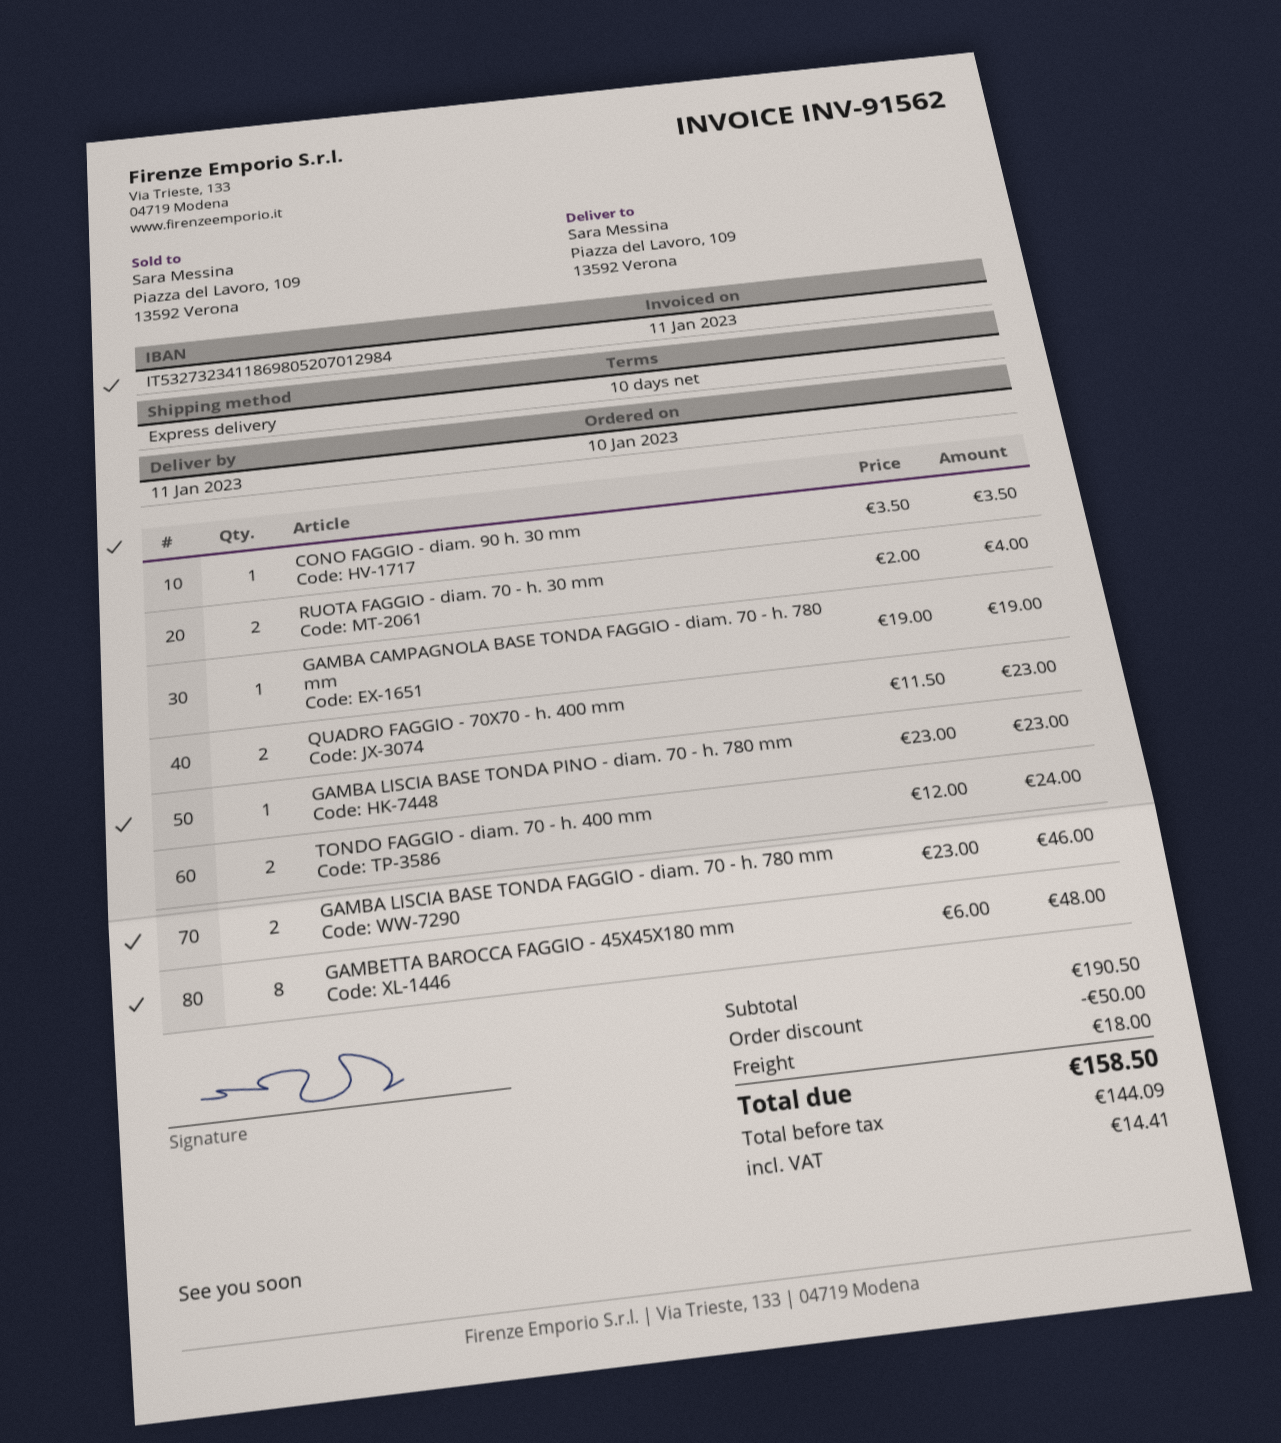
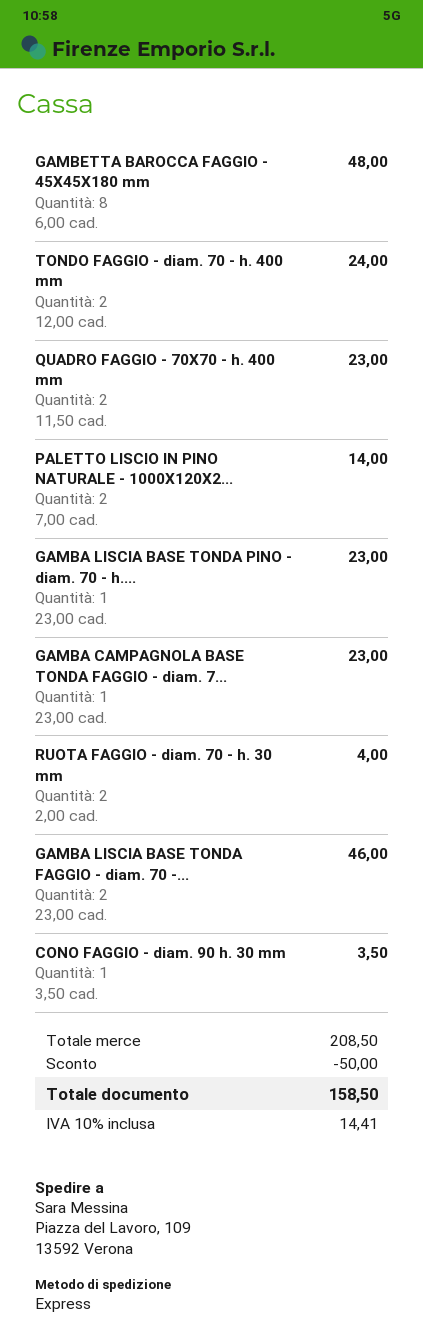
GAMBA CAMPAGNOLA BASE TONDA FAGGIO - diam. 70 - h. 780 mm: 1 x 19.00 = 19.00 -> 1 x 23.00 = 23.00
PALETTO LISCIO IN PINO NATURALE - 1000X120X2...: none -> 2 x 7.00 = 14.00
subtotal: 190.50 -> 208.50
shipping: 18.00 -> none

